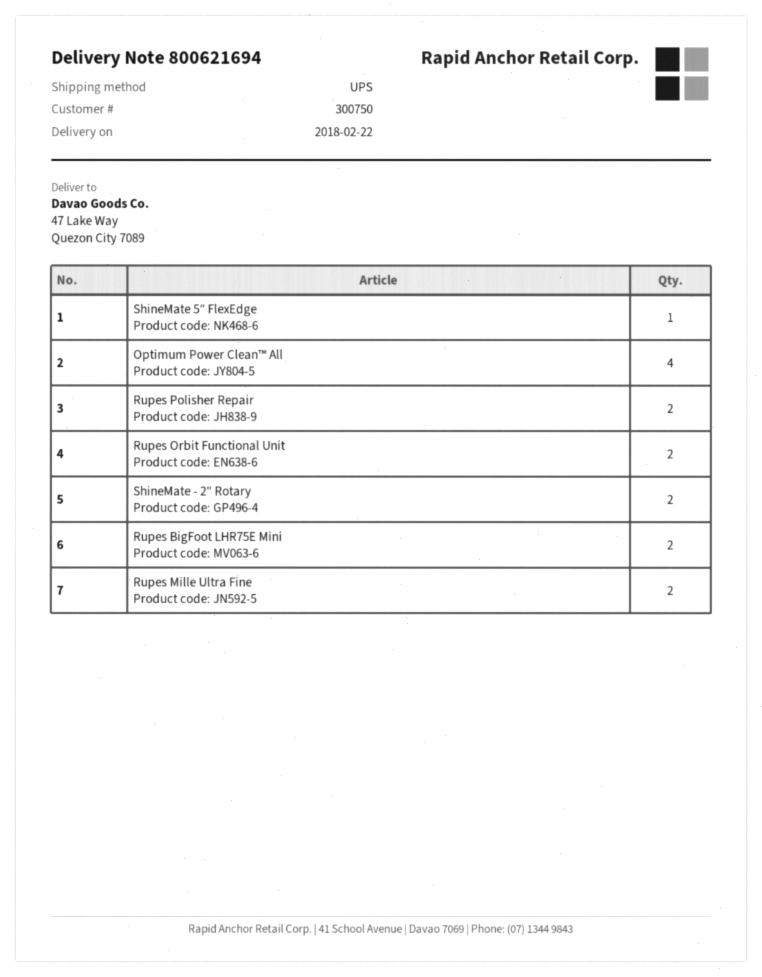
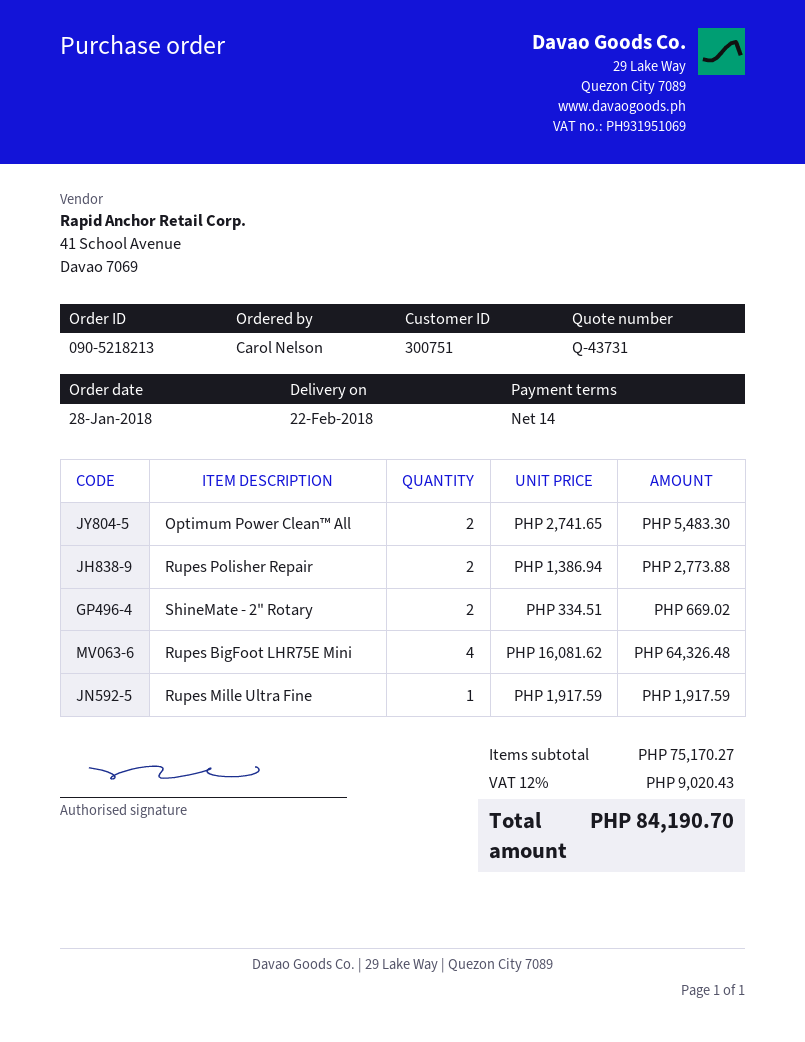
customer number: 300750 -> 300751
ShineMate 5″ FlexEdge: 1 -> none
Optimum Power Clean™ All: 4 -> 2
Rupes Orbit Functional Unit: 2 -> none
Rupes BigFoot LHR75E Mini: 2 -> 4
Rupes Mille Ultra Fine: 2 -> 1

